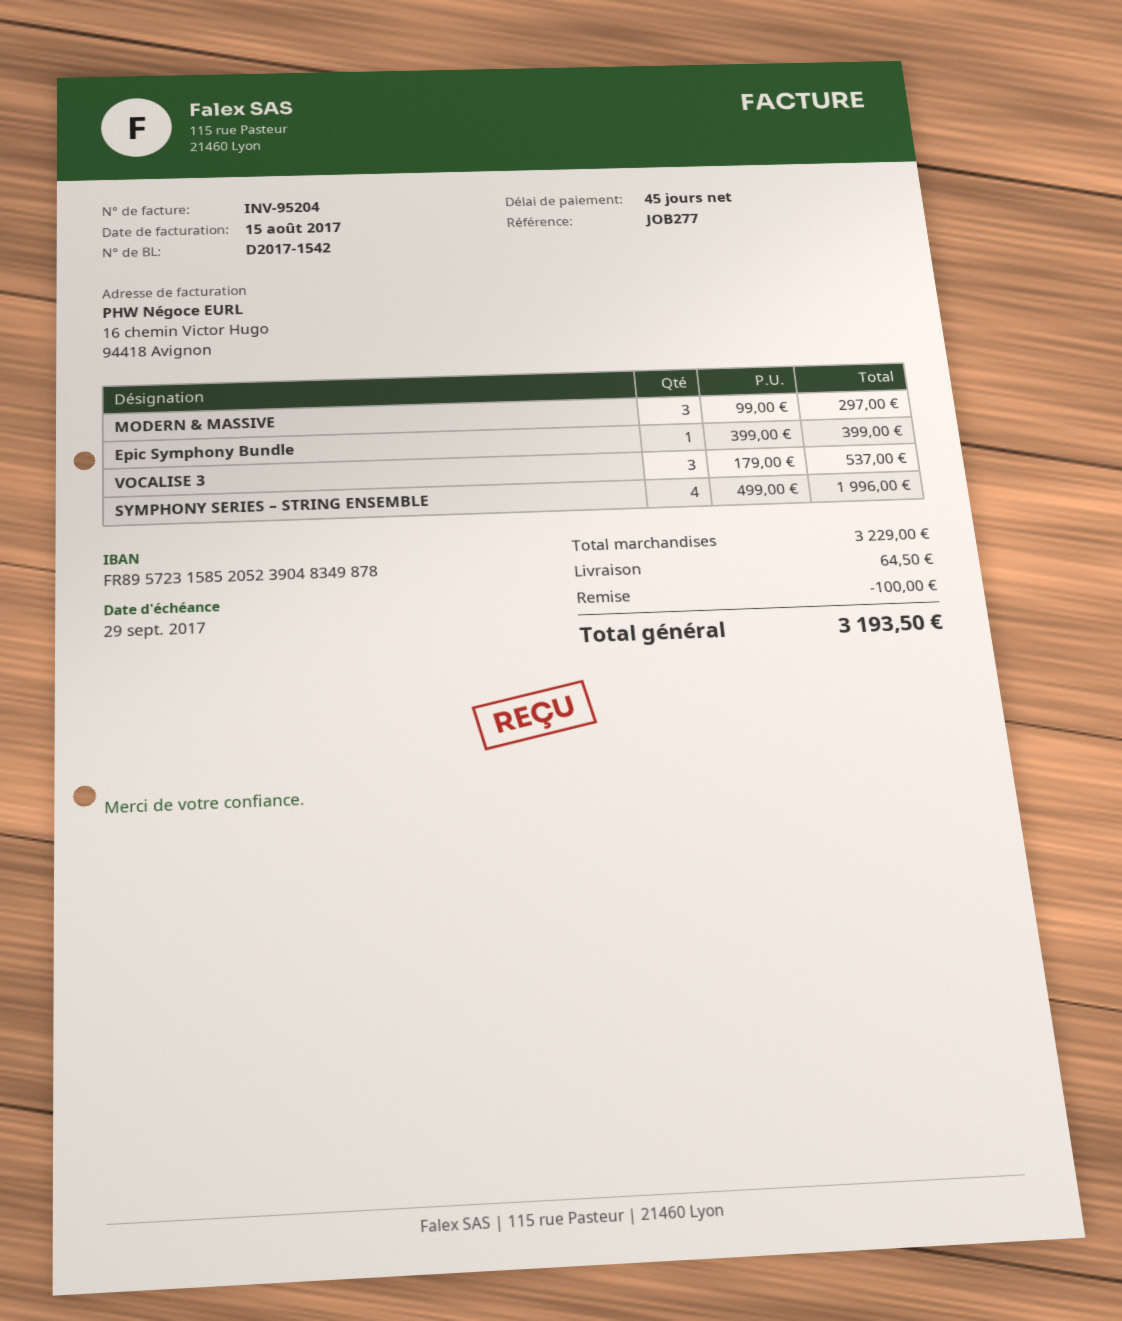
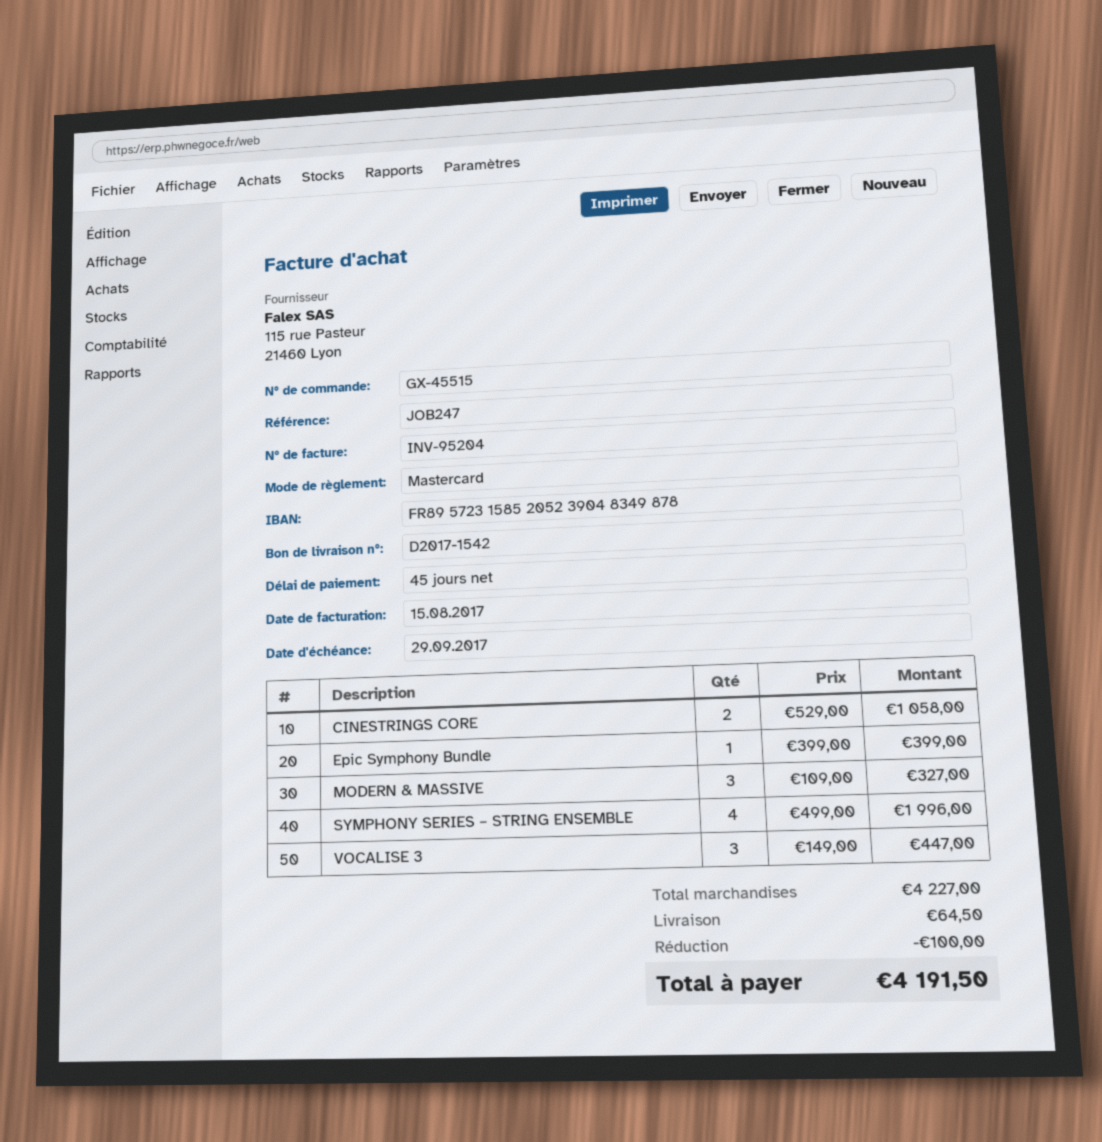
reference: JOB277 -> JOB247
MODERN & MASSIVE: 3 x 99.00 = 297.00 -> 3 x 109.00 = 327.00
VOCALISE 3: 3 x 179.00 = 537.00 -> 3 x 149.00 = 447.00
CINESTRINGS CORE: none -> 2 x 529.00 = 1058.00
subtotal: 3229.00 -> 4227.00
total: 3193.50 -> 4191.50

